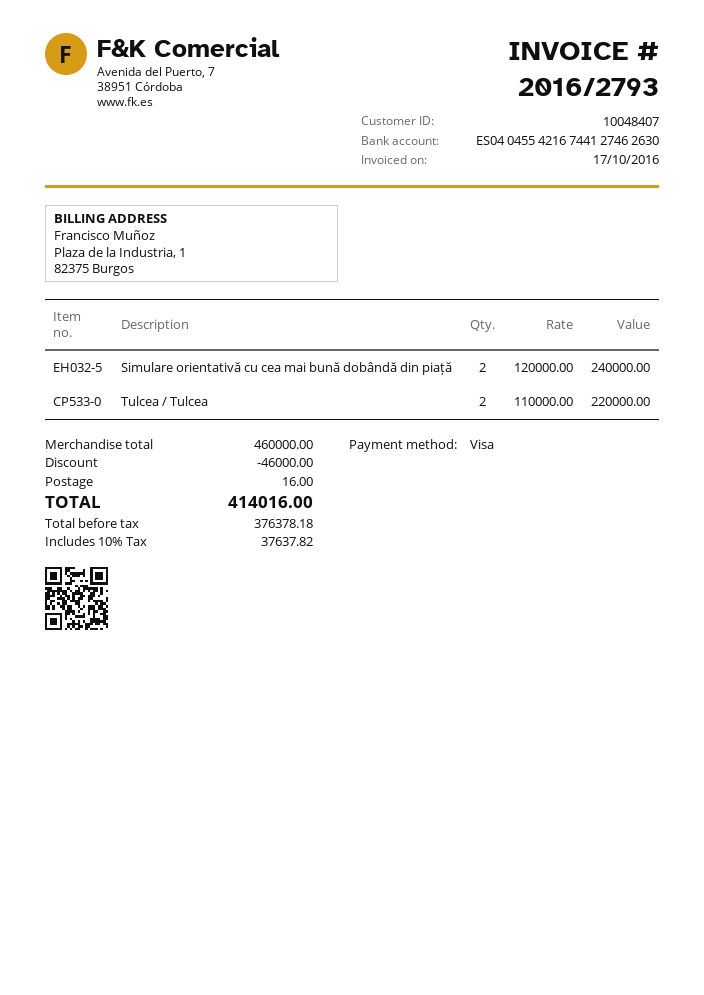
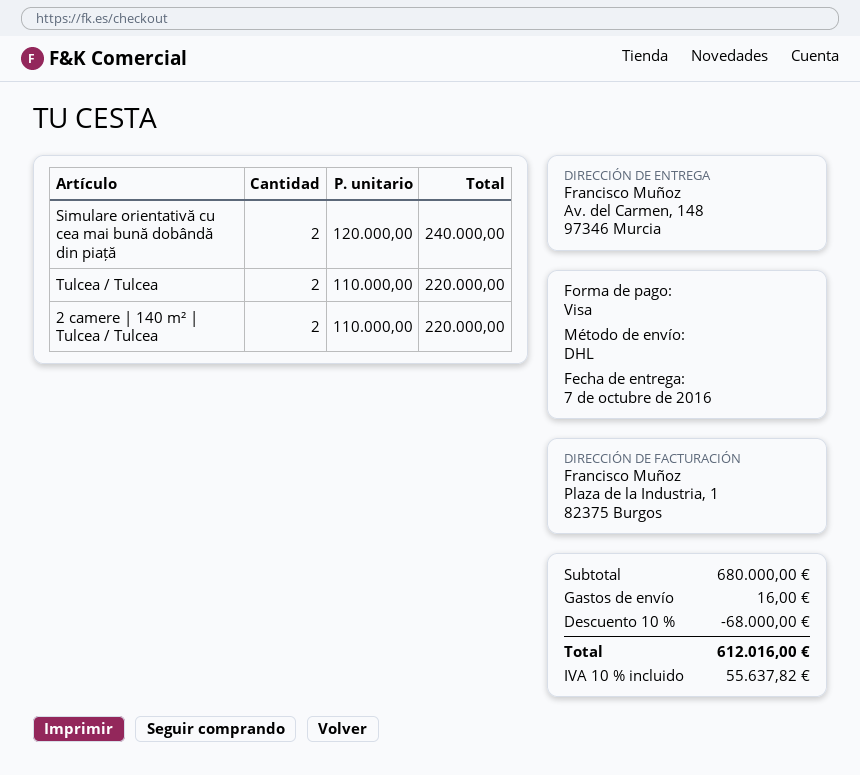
2 camere | 140 m² | Tulcea / Tulcea: none -> 2 x 110000.00 = 220000.00
subtotal: 460000.00 -> 680000.00
discount: 46000.00 -> 68000.00
tax: 10% = 37637.82 -> 10% = 55637.82
total: 414016.00 -> 612016.00

